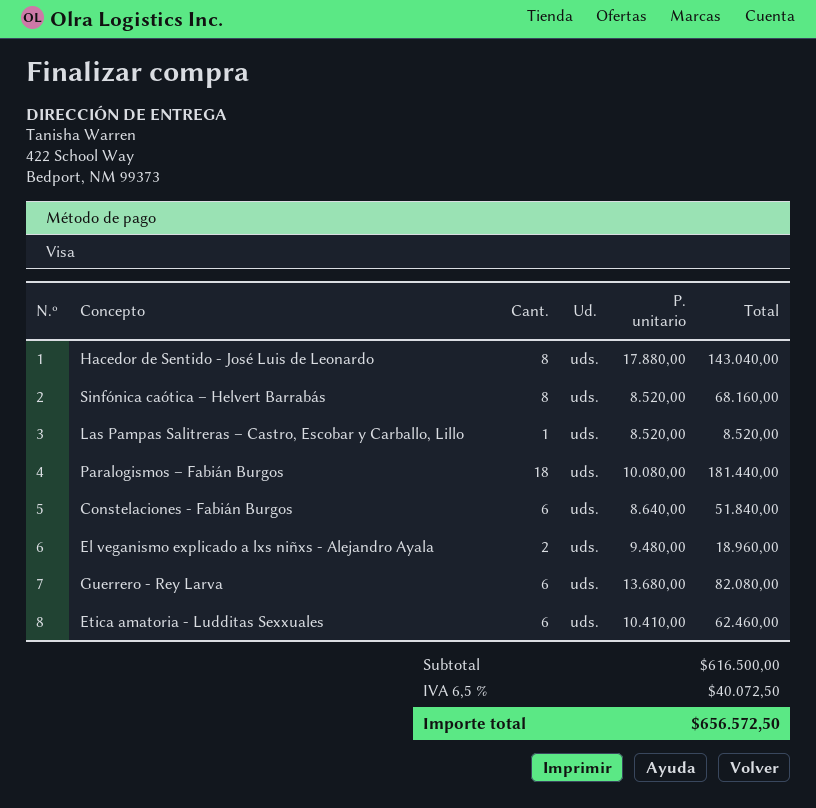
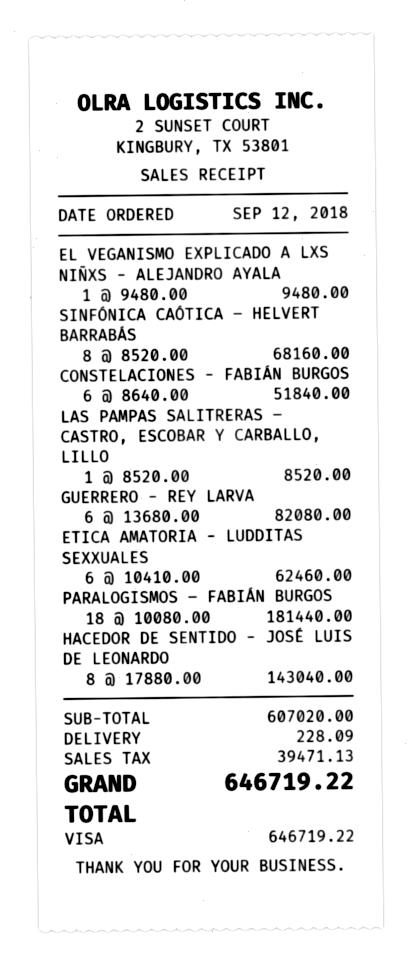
El veganismo explicado a lxs niñxs - Alejandro Ayala: 2 x 9480.00 = 18960.00 -> 1 x 9480.00 = 9480.00
subtotal: 616500.00 -> 607020.00
shipping: none -> 228.09
tax: 40072.50 -> 39471.13
total: 656572.50 -> 646719.22

